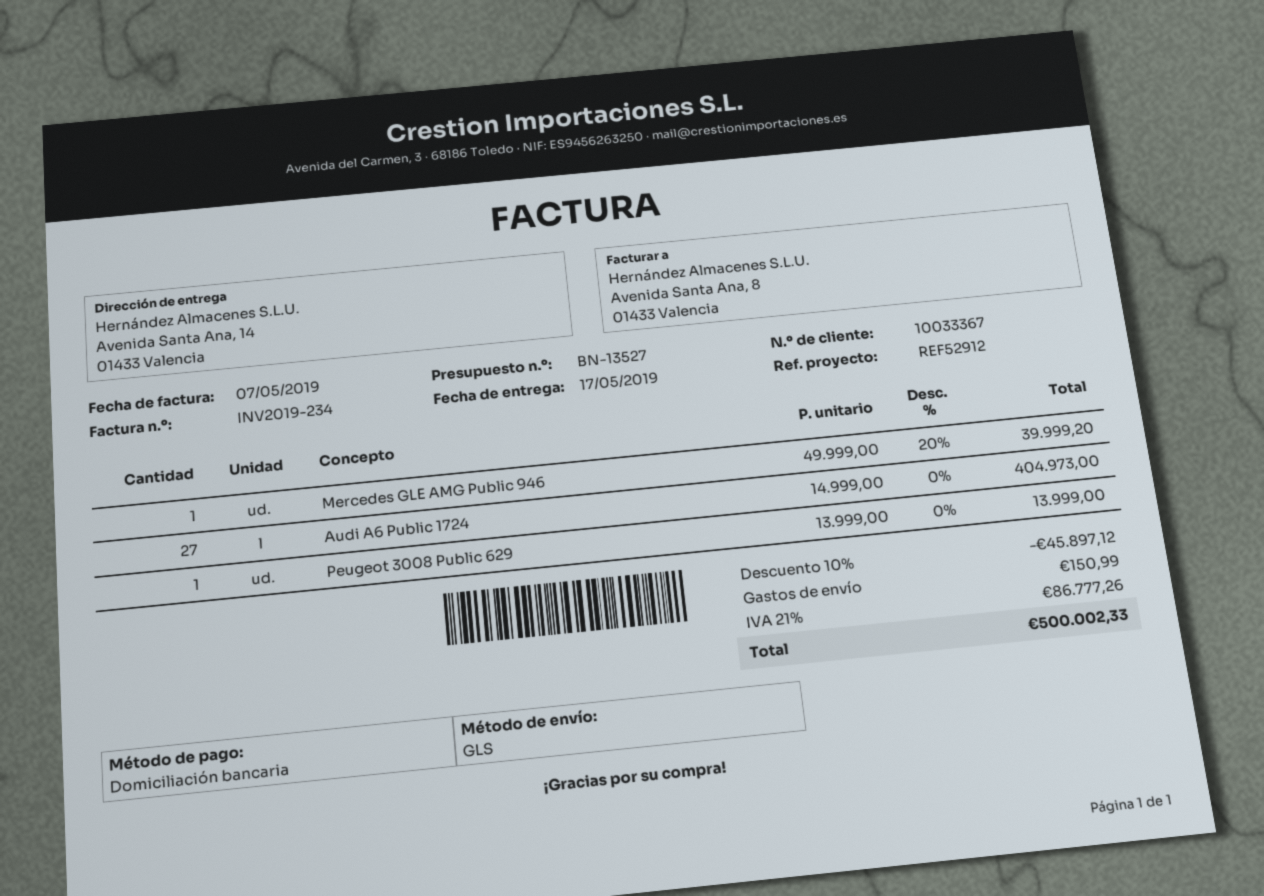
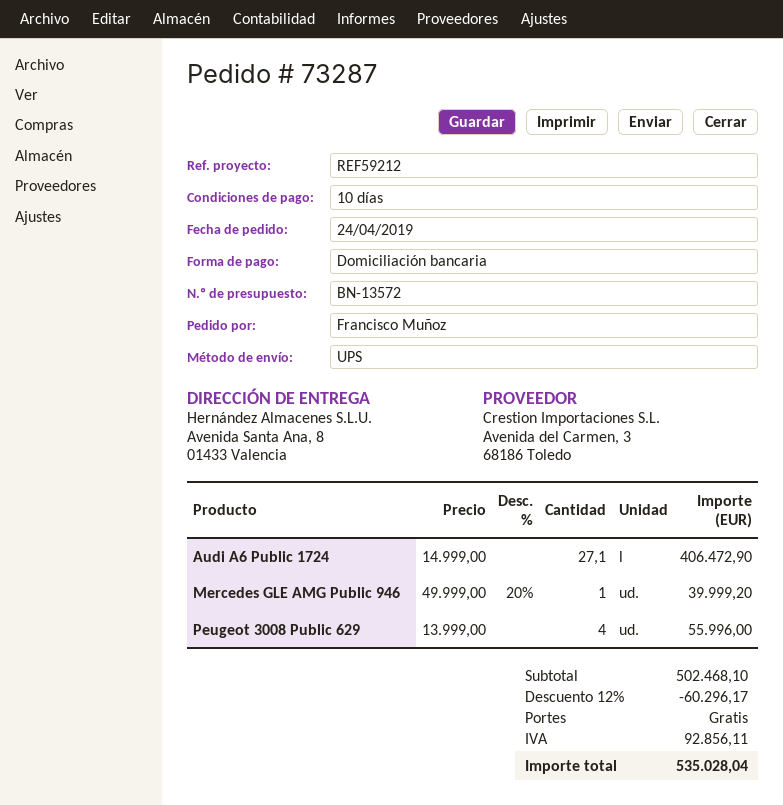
quote number: BN-13527 -> BN-13572
reference: REF52912 -> REF59212
shipping method: GLS -> UPS
ship to: Avenida Santa Ana, 14, 01433 Valencia -> Avenida Santa Ana, 8, 01433 Valencia
Audi A6 Public 1724: 27 x 14999.00 = 404973.00 -> 27.1 x 14999.00 = 406472.90
Peugeot 3008 Public 629: 1 x 13999.00 = 13999.00 -> 4 x 13999.00 = 55996.00
discount: 10% = 45897.12 -> 12% = 60296.17
shipping: 150.99 -> 0.00
tax: 86777.26 -> 92856.11
total: 500002.33 -> 535028.04

